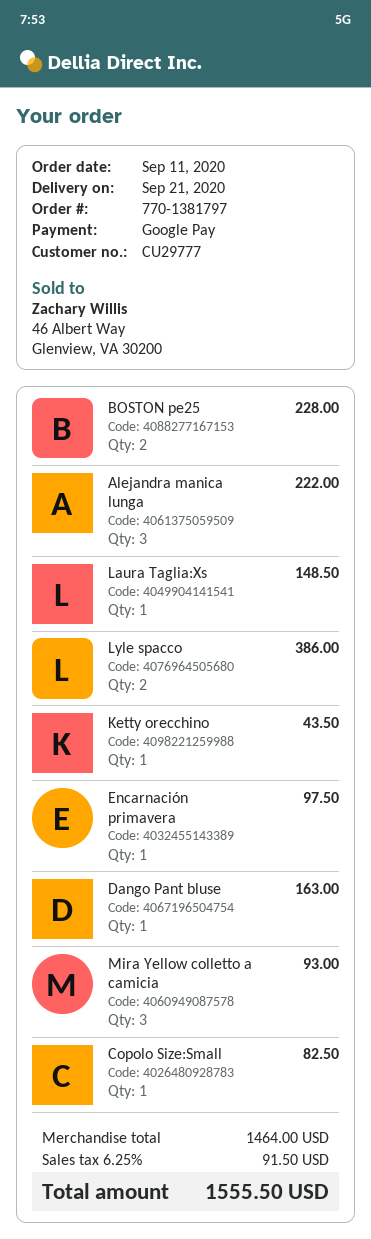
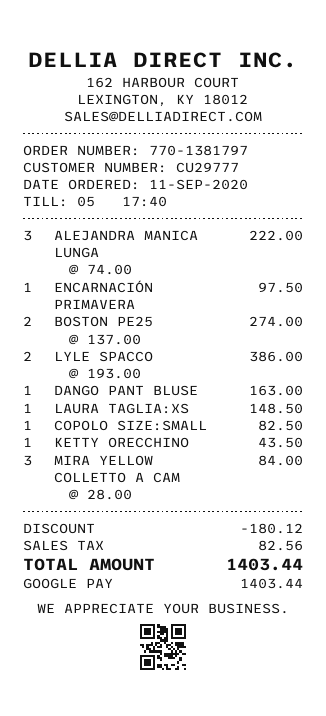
BOSTON pe25: 2 for 228.00 -> 2 for 274.00
Mira Yellow colletto a camicia: 3 for 93.00 -> 3 for 84.00
discount: none -> 180.12
tax: 91.50 -> 82.56
total: 1555.50 -> 1403.44

